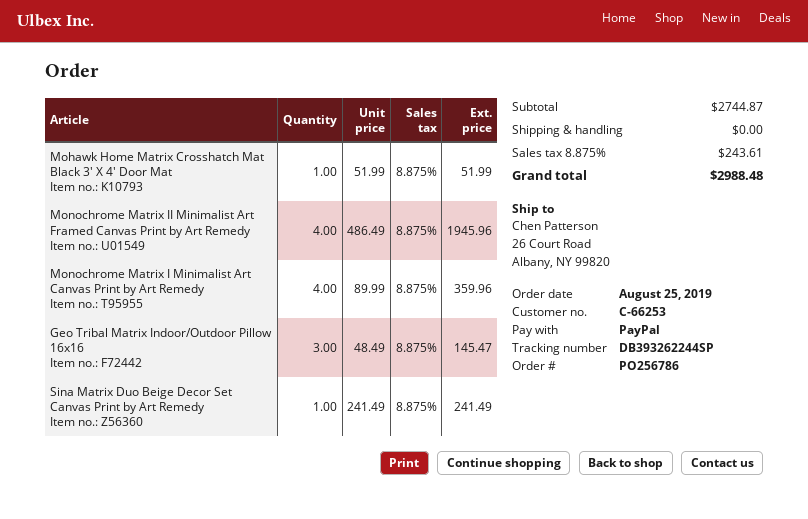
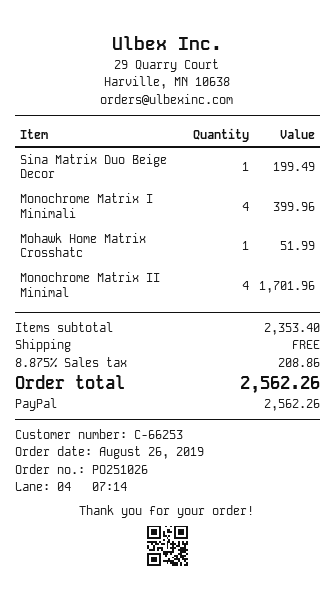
order number: PO256786 -> PO251026
order date: 2019-08-25 -> 2019-08-26
Monochrome Matrix II Minimalist Art Framed Canvas Print by Art Remedy: 4 for 1945.96 -> 4 for 1701.96
Monochrome Matrix I Minimalist Art Canvas Print by Art Remedy: 4 for 359.96 -> 4 for 399.96
Geo Tribal Matrix Indoor/Outdoor Pillow 16x16: 3 for 145.47 -> none
Sina Matrix Duo Beige Decor Set Canvas Print by Art Remedy: 1 for 241.49 -> 1 for 199.49
subtotal: 2744.87 -> 2353.40
tax: 8.875% = 243.61 -> 8.875% = 208.86
total: 2988.48 -> 2562.26

